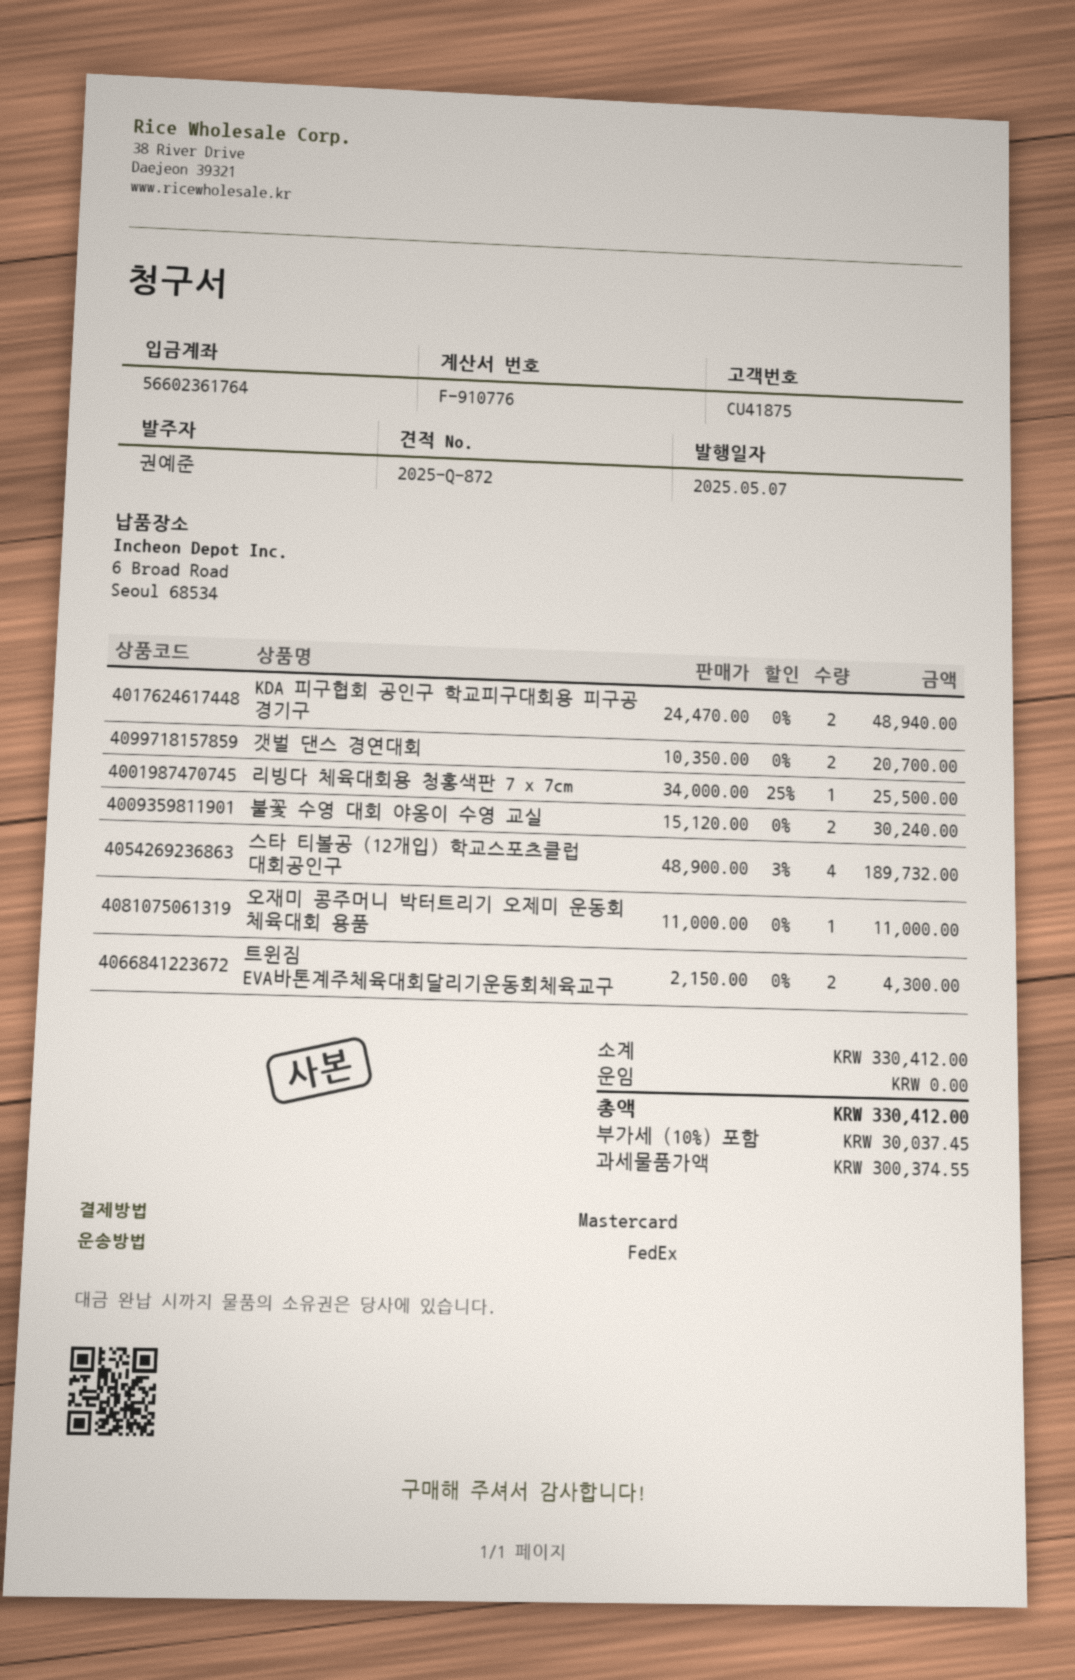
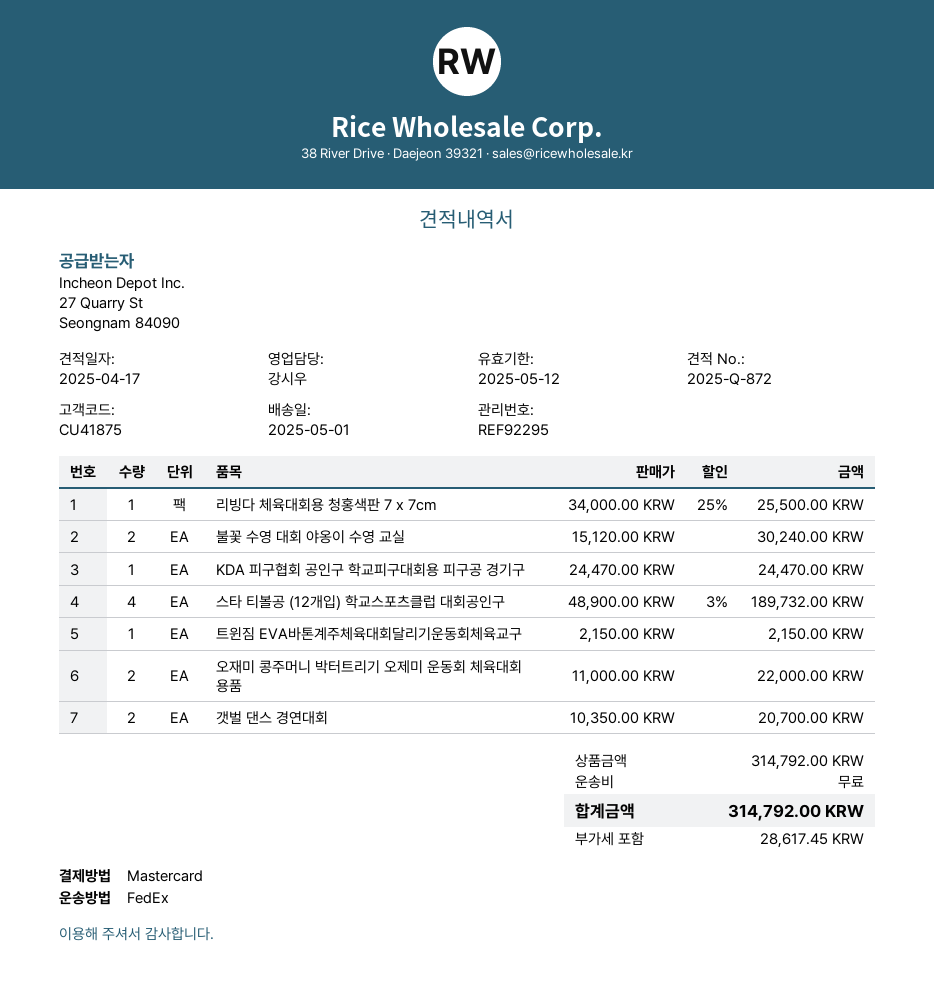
KDA 피구협회 공인구 학교피구대회용 피구공 경기구: 2 x 24470.00 = 48940.00 -> 1 x 24470.00 = 24470.00
오재미 콩주머니 박터트리기 오제미 운동회 체육대회 용품: 1 x 11000.00 = 11000.00 -> 2 x 11000.00 = 22000.00
트윈짐 EVA바톤계주체육대회달리기운동회체육교구: 2 x 2150.00 = 4300.00 -> 1 x 2150.00 = 2150.00
subtotal: 330412.00 -> 314792.00
tax: 30037.45 -> 28617.45
total: 330412.00 -> 314792.00

